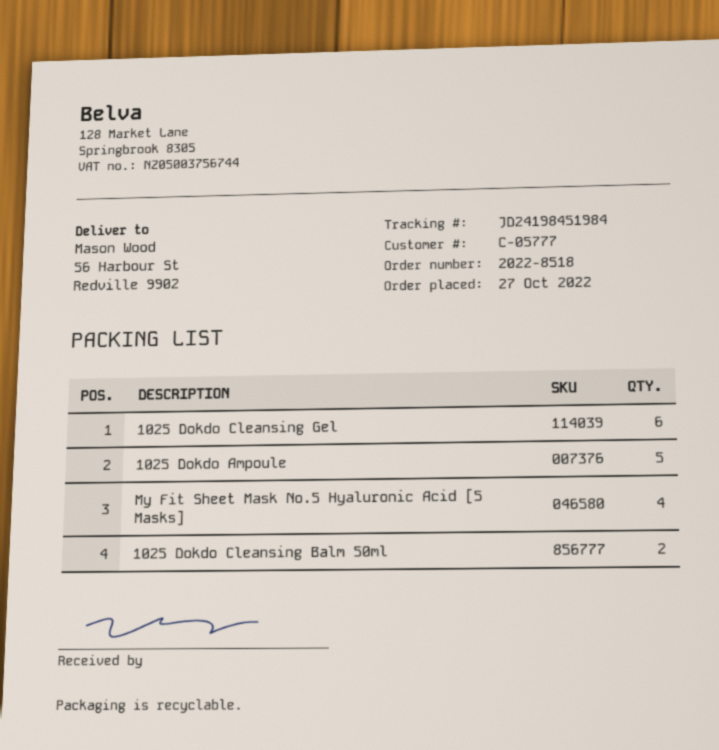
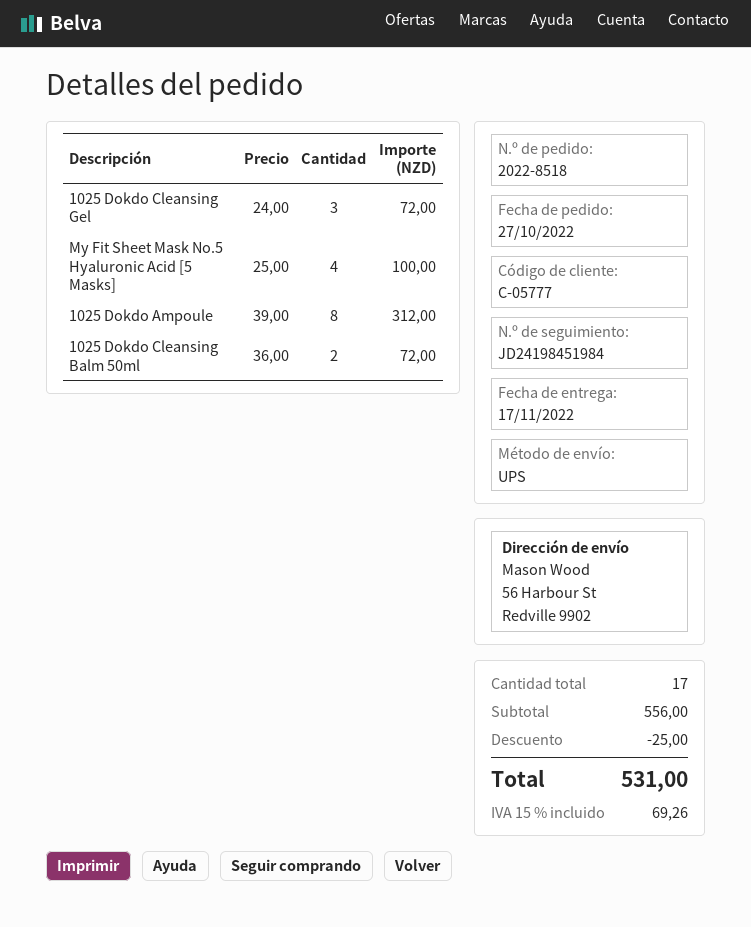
1025 Dokdo Cleansing Gel: 6 -> 3
1025 Dokdo Ampoule: 5 -> 8

